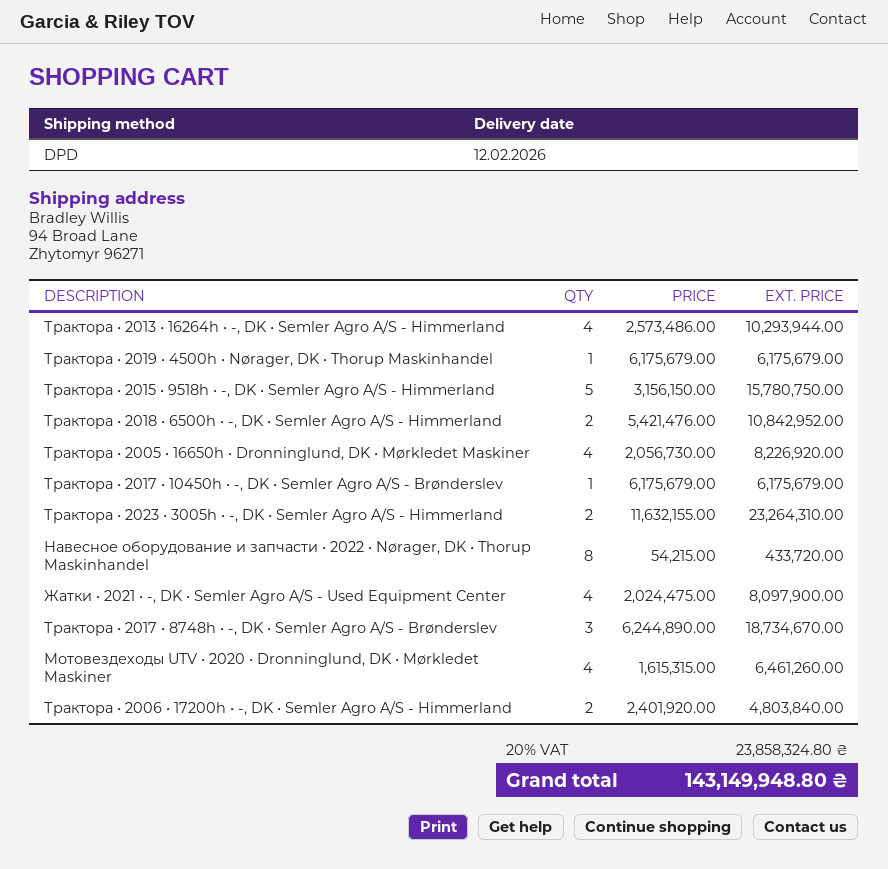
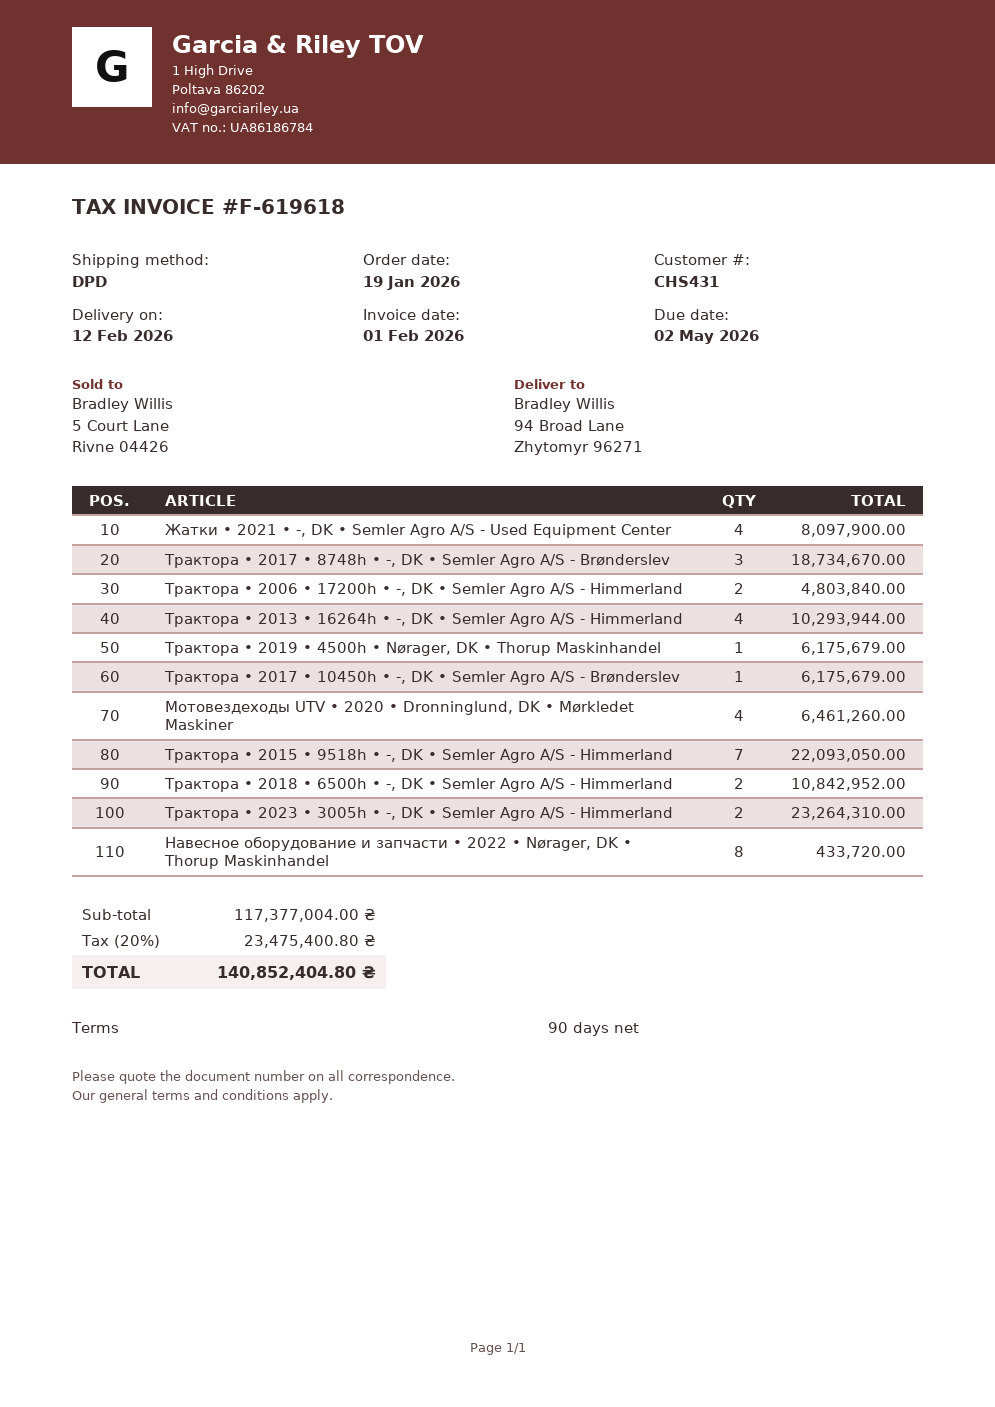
Трактора • 2015 • 9518h • -, DK • Semler Agro A/S - Himmerland: 5 for 15780750.00 -> 7 for 22093050.00
Трактора • 2005 • 16650h • Dronninglund, DK • Mørkledet Maskiner: 4 for 8226920.00 -> none
tax: 20% = 23858324.80 -> 20% = 23475400.80
total: 143149948.80 -> 140852404.80

